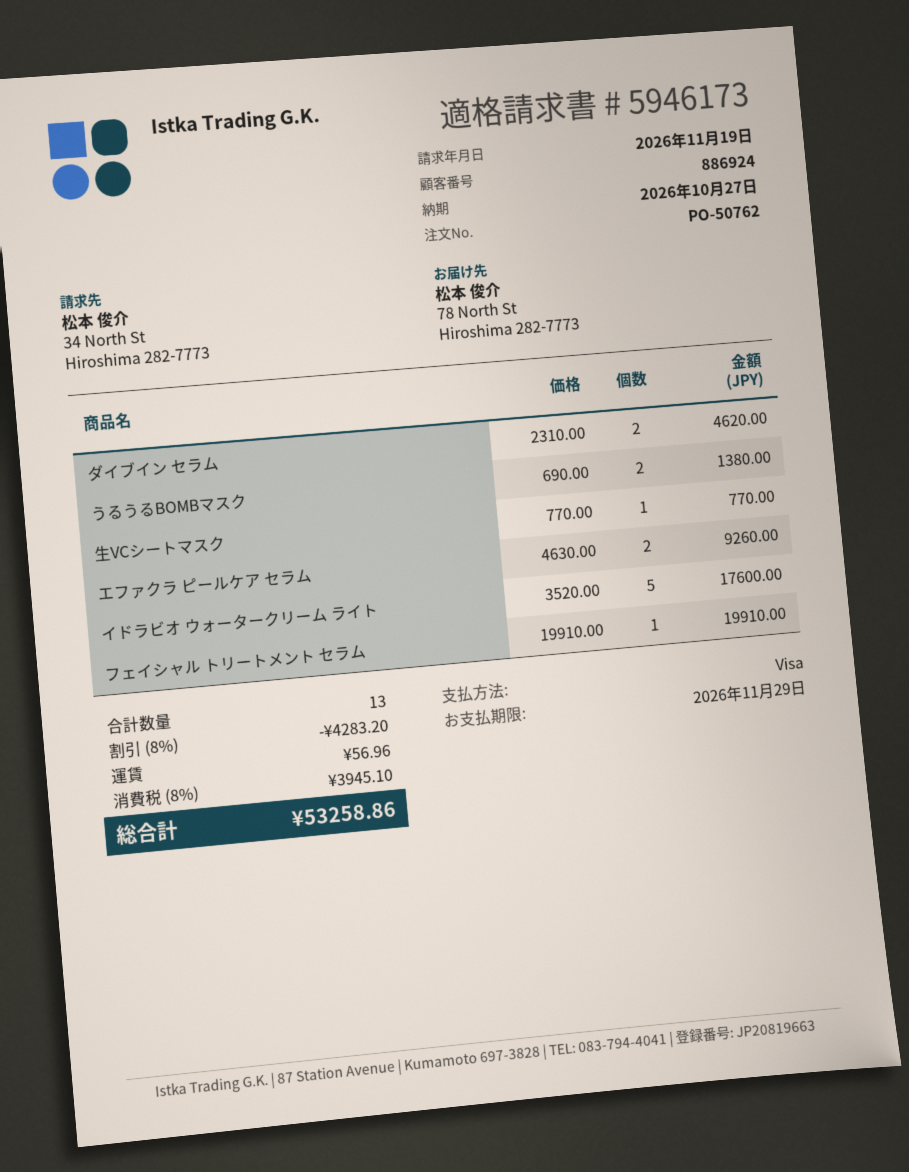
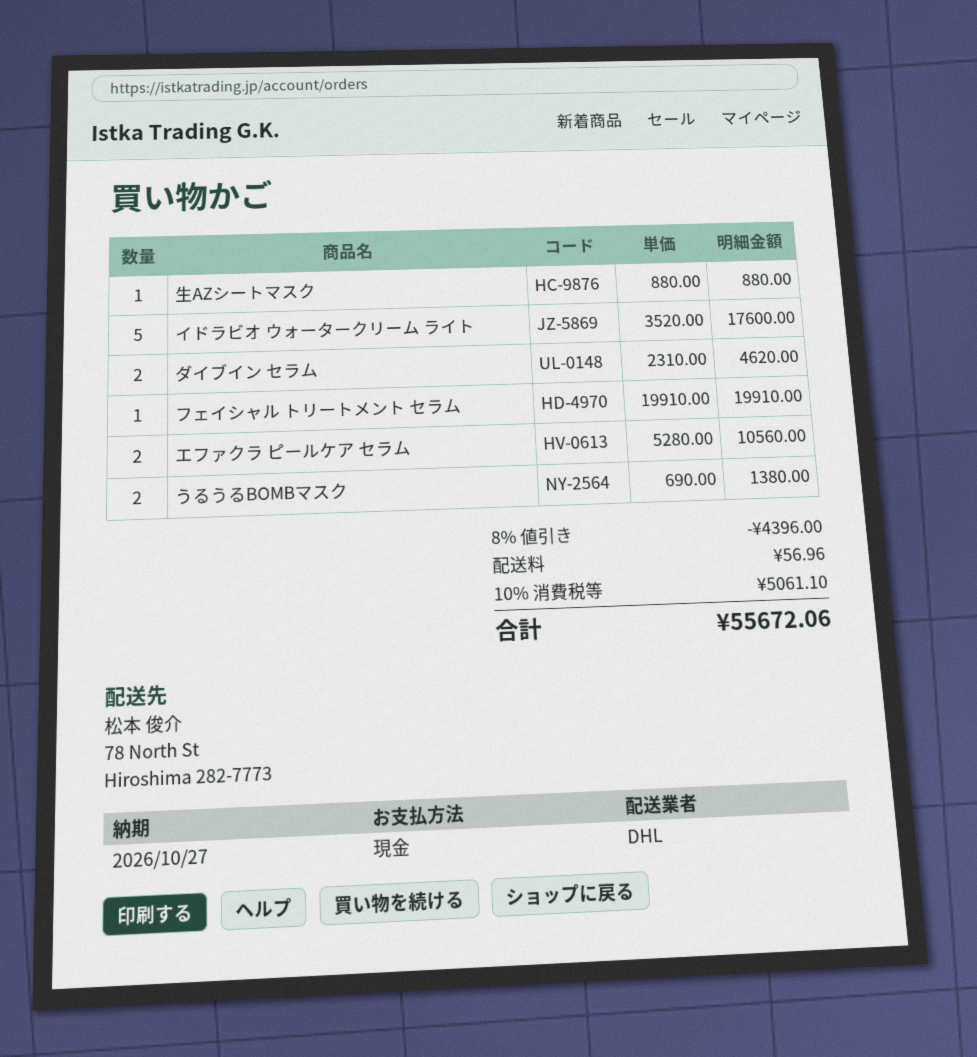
payment method: Visa -> cash
生VCシートマスク: 1 x 770.00 = 770.00 -> none
エファクラ ピールケア セラム: 2 x 4630.00 = 9260.00 -> 2 x 5280.00 = 10560.00
生AZシートマスク: none -> 1 x 880.00 = 880.00
discount: 8% = 4283.20 -> 8% = 4396.00
tax: 8% = 3945.10 -> 10% = 5061.10
total: 53258.86 -> 55672.06

